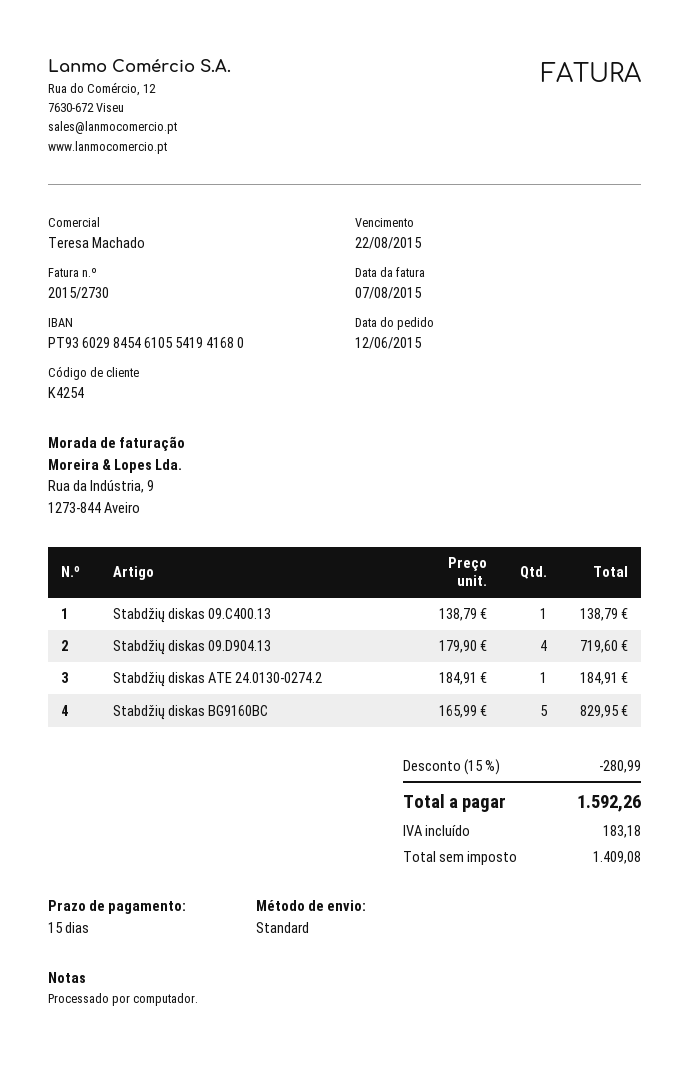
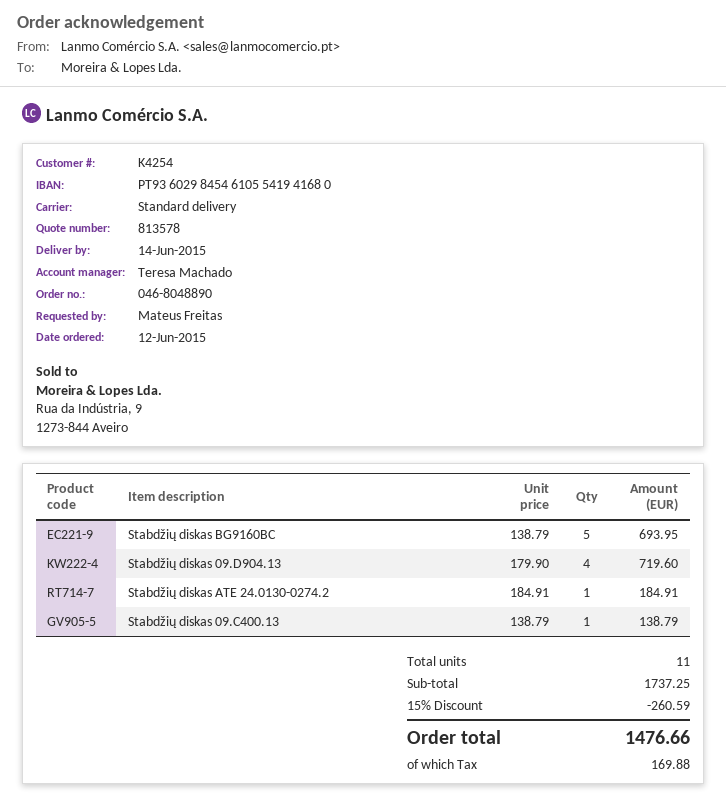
Stabdžių diskas BG9160BC: 5 x 165.99 = 829.95 -> 5 x 138.79 = 693.95
discount: 15% = 280.99 -> 15% = 260.59
tax: 183.18 -> 169.88
total: 1592.26 -> 1476.66

